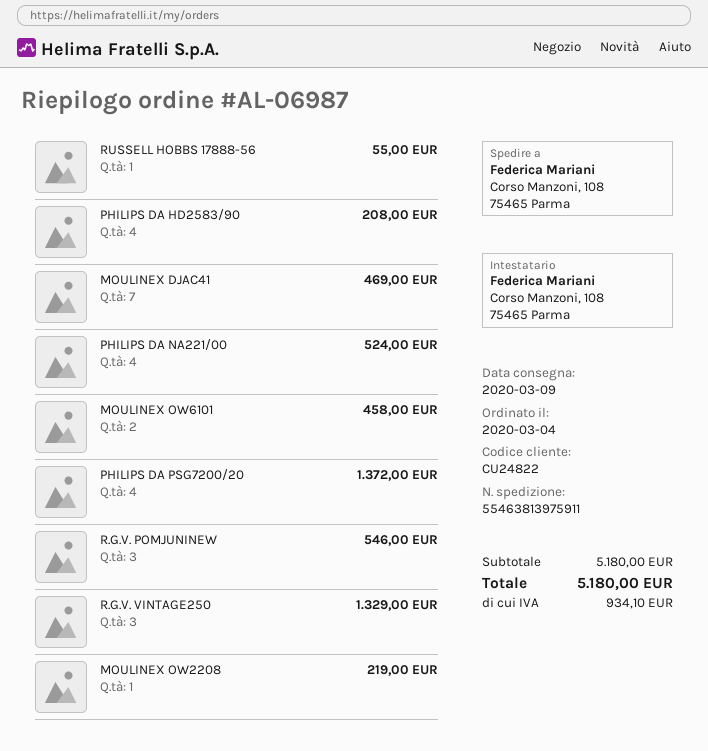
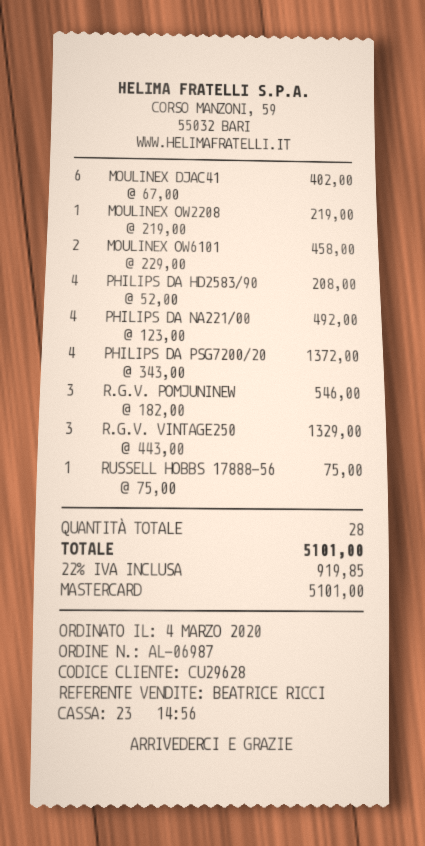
customer number: CU24822 -> CU29628
RUSSELL HOBBS 17888-56: 1 for 55.00 -> 1 for 75.00
MOULINEX DJAC41: 7 for 469.00 -> 6 for 402.00
PHILIPS DA NA221/00: 4 for 524.00 -> 4 for 492.00
tax: 934.10 -> 919.85
total: 5180.00 -> 5101.00

